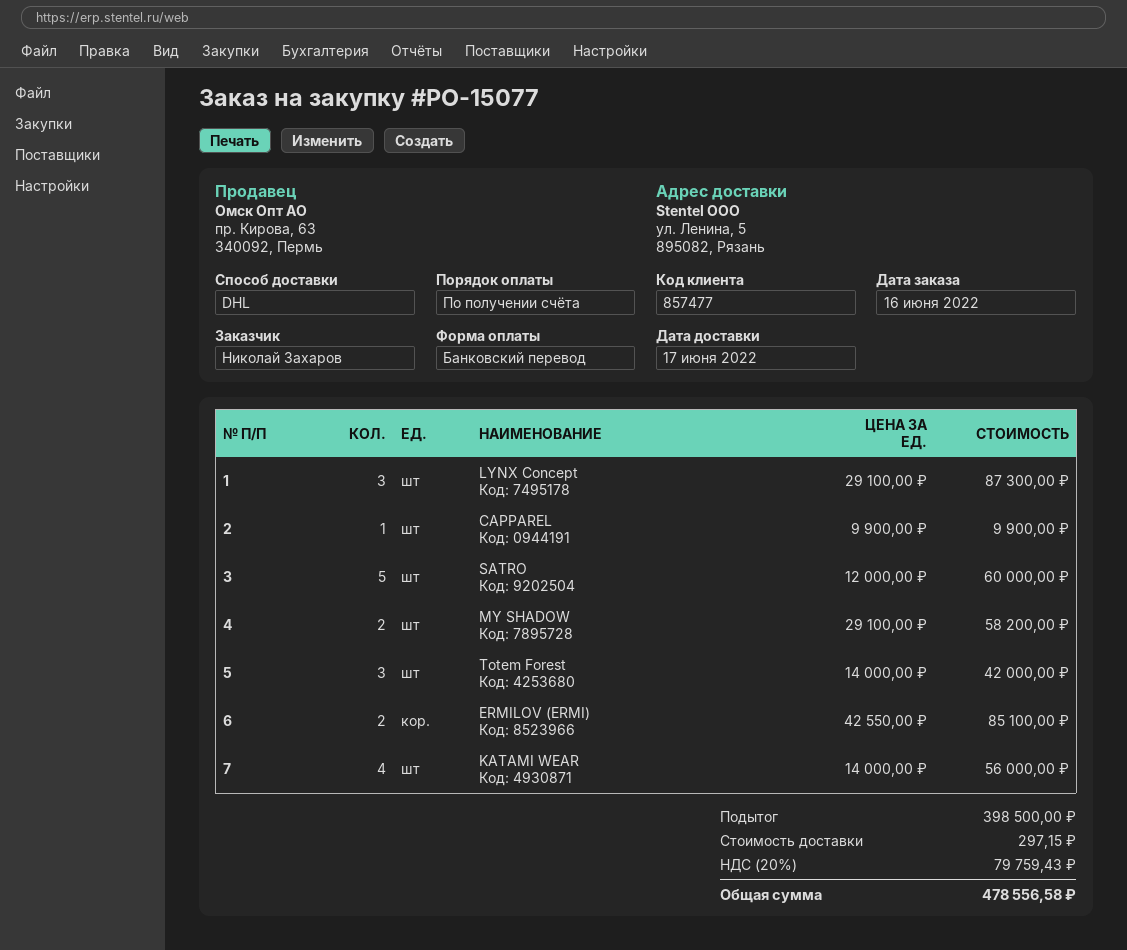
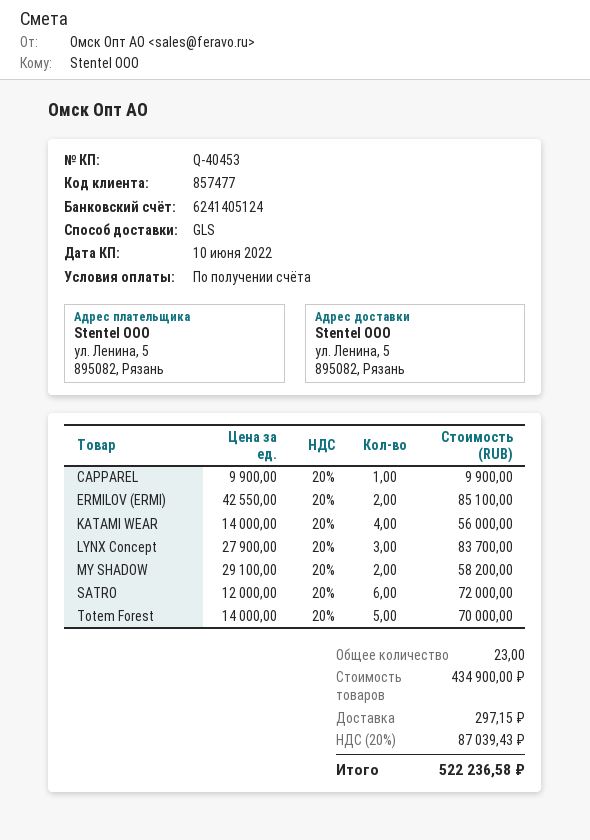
shipping method: DHL -> GLS
LYNX Concept: 3 x 29100.00 = 87300.00 -> 3 x 27900.00 = 83700.00
SATRO: 5 x 12000.00 = 60000.00 -> 6 x 12000.00 = 72000.00
Totem Forest: 3 x 14000.00 = 42000.00 -> 5 x 14000.00 = 70000.00
subtotal: 398500.00 -> 434900.00
tax: 20% = 79759.43 -> 20% = 87039.43
total: 478556.58 -> 522236.58

